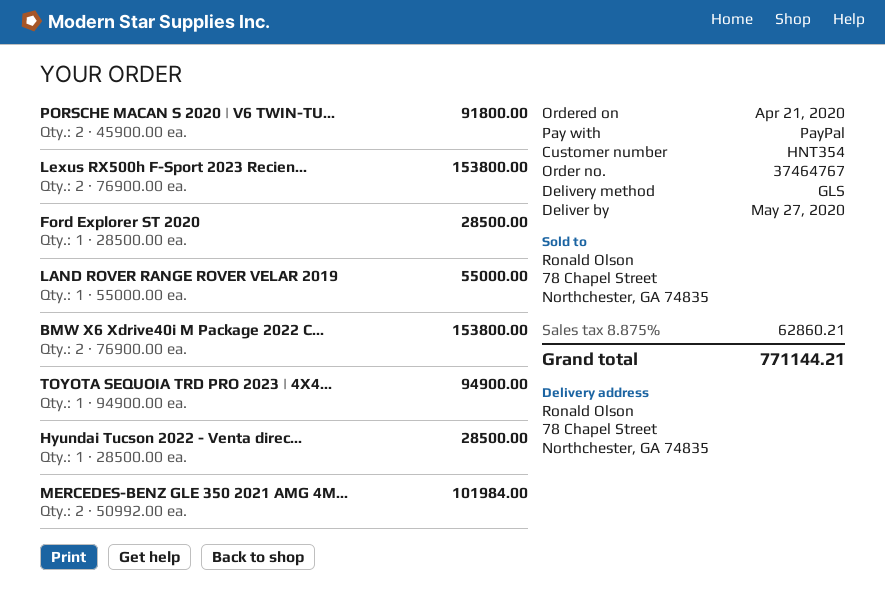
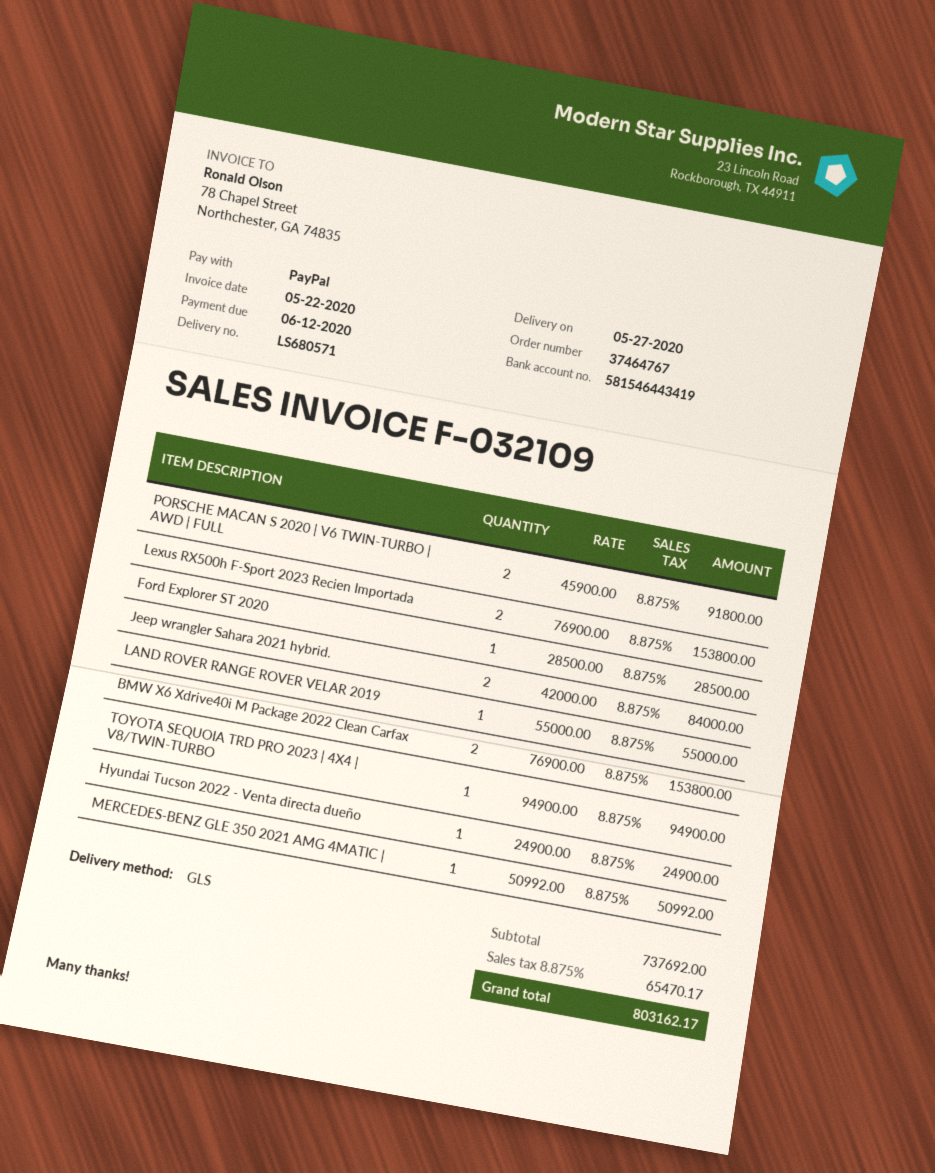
Hyundai Tucson 2022 - Venta direc...: 1 x 28500.00 = 28500.00 -> 1 x 24900.00 = 24900.00
MERCEDES-BENZ GLE 350 2021 AMG 4M...: 2 x 50992.00 = 101984.00 -> 1 x 50992.00 = 50992.00
Jeep wrangler Sahara 2021 hybrid.: none -> 2 x 42000.00 = 84000.00
tax: 8.875% = 62860.21 -> 8.875% = 65470.17
total: 771144.21 -> 803162.17

